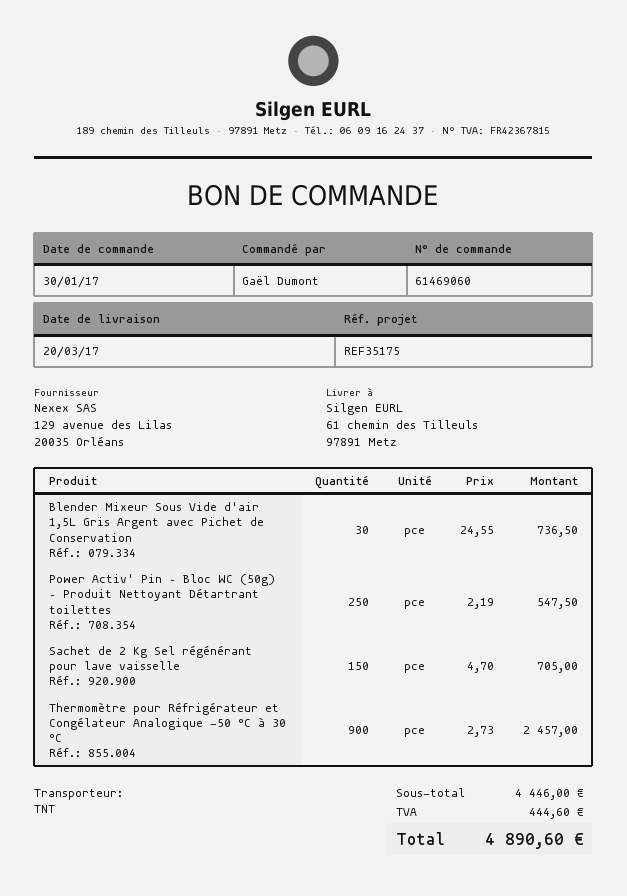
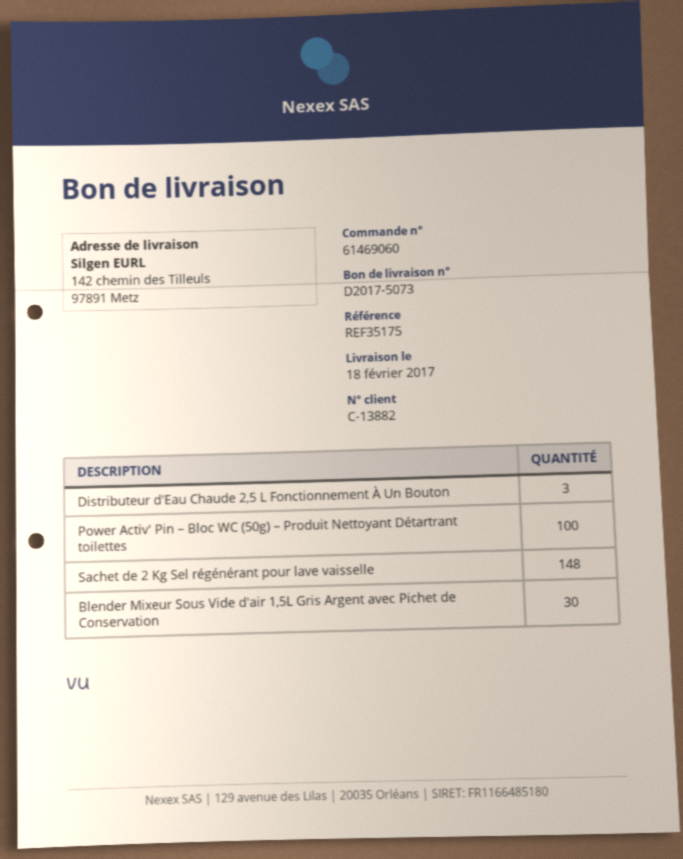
delivery date: 2017-03-20 -> 2017-02-18
ship to: 61 chemin des Tilleuls, 97891 Metz -> 142 chemin des Tilleuls, 97891 Metz
Power Activ' Pin – Bloc WC (50g) – Produit Nettoyant Détartrant toilettes: 250 -> 100
Sachet de 2 Kg Sel régénérant pour lave vaisselle: 150 -> 148
Thermomètre pour Réfrigérateur et Congélateur Analogique -50 °C à 30 °C: 900 -> none
Distributeur d'Eau Chaude 2,5 L Fonctionnement À Un Bouton: none -> 3

